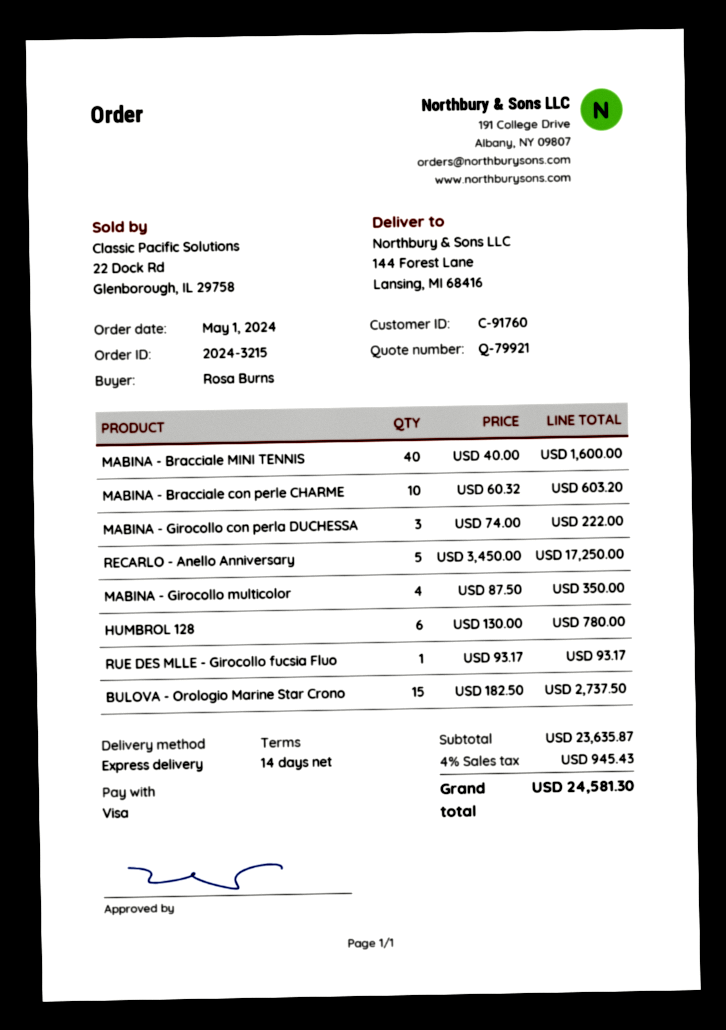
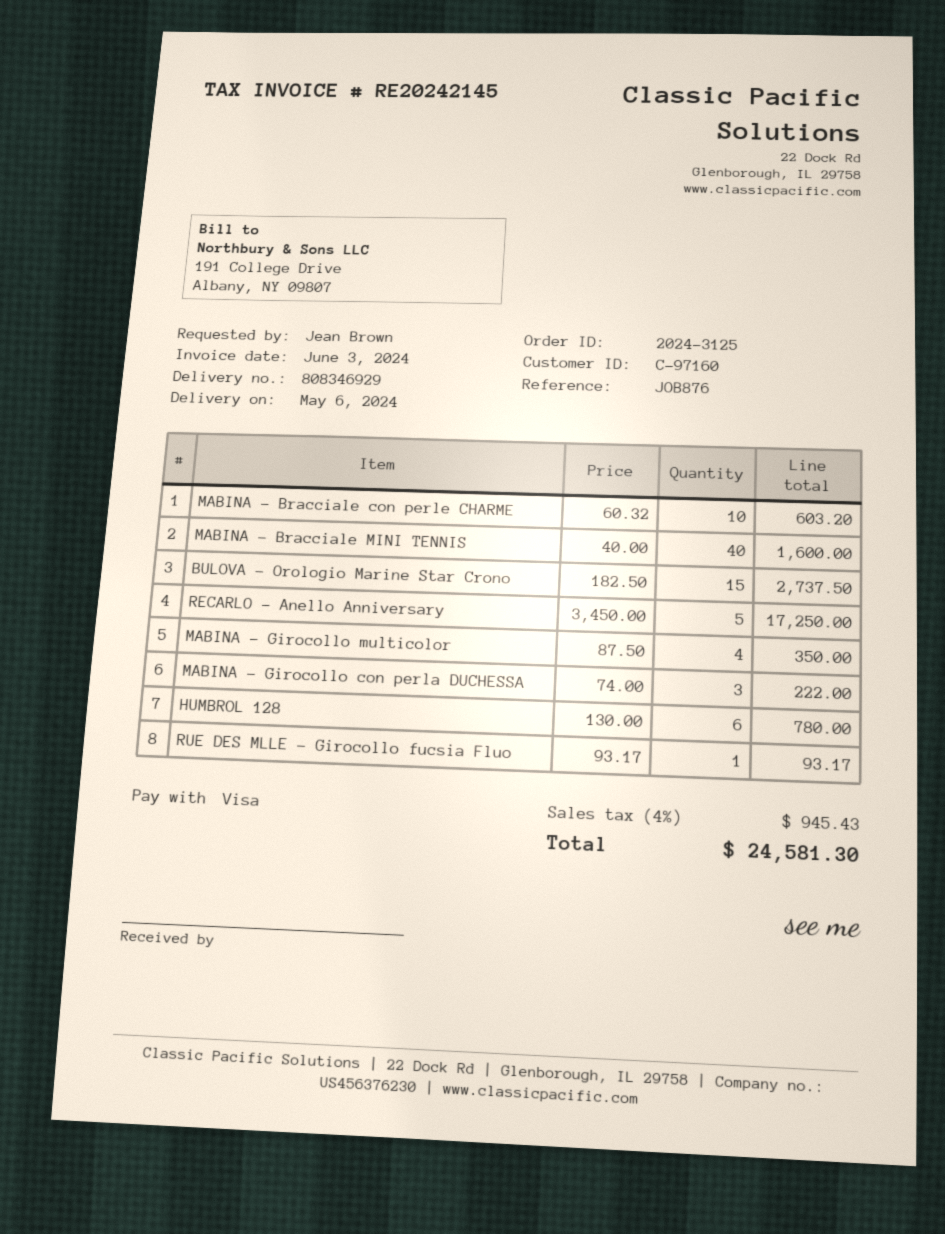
order number: 2024-3215 -> 2024-3125
customer number: C-91760 -> C-97160
ordered by: Rosa Burns -> Jean Brown

